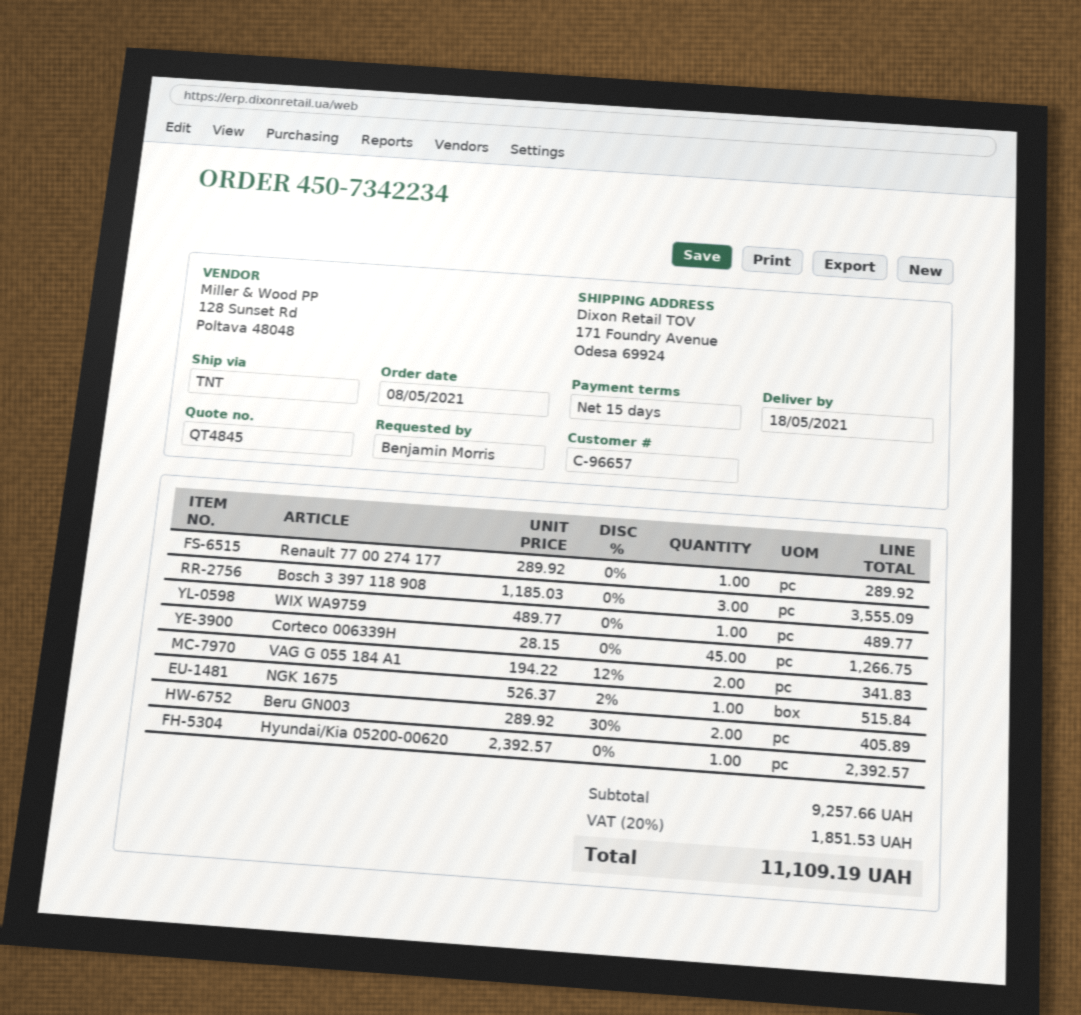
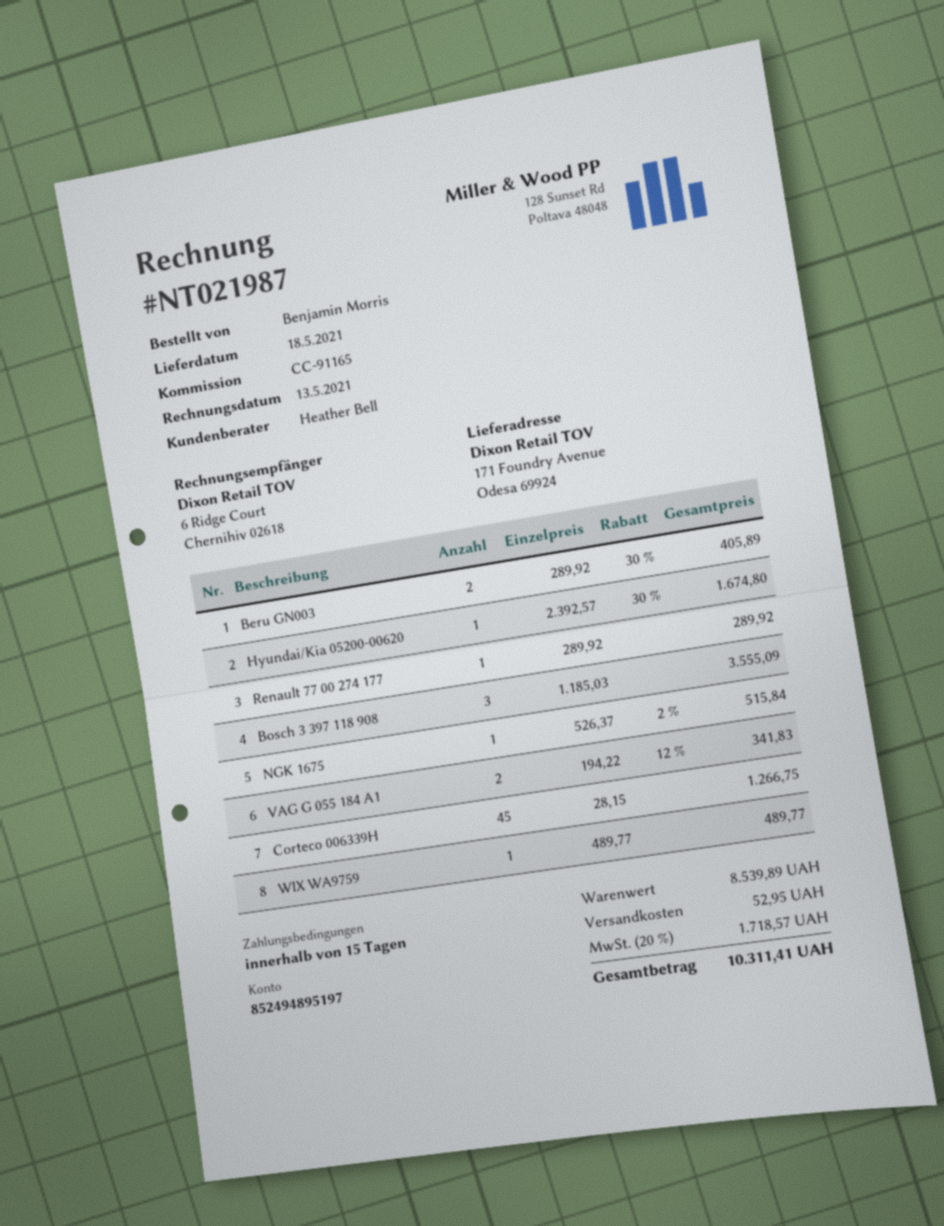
Hyundai/Kia 05200-00620: 1 x 2392.57 = 2392.57 -> 1 x 2392.57 - 30% = 1674.80
subtotal: 9257.66 -> 8539.89
shipping: none -> 52.95
tax: 20% = 1851.53 -> 20% = 1718.57
total: 11109.19 -> 10311.41

